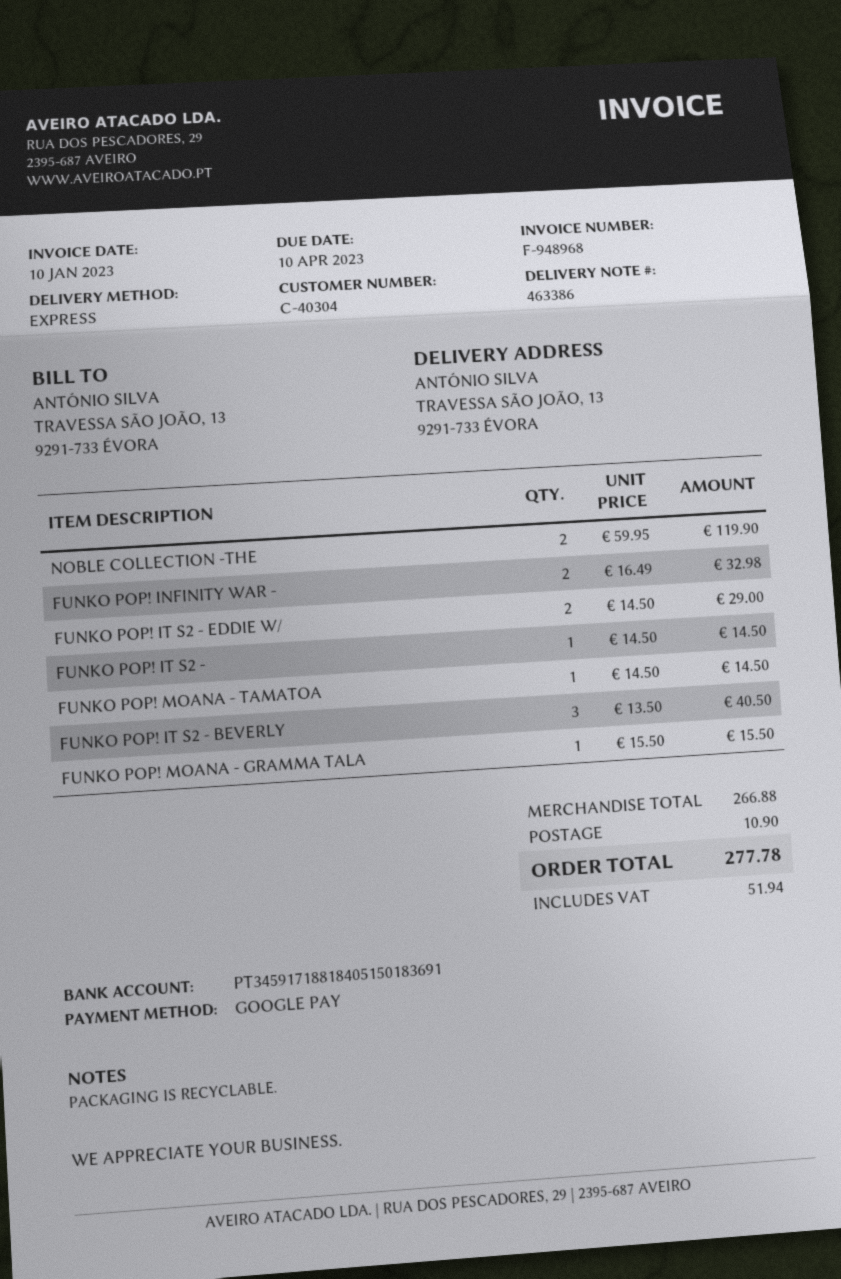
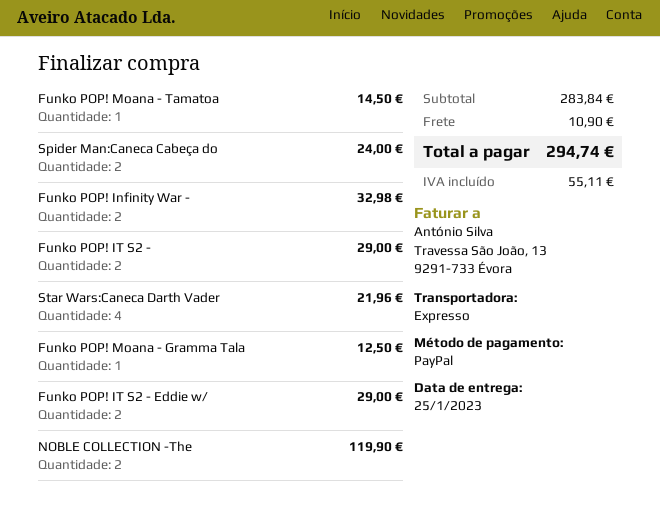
payment method: Google Pay -> PayPal
FUNKO POP! IT S2 -: 1 for 14.50 -> 2 for 29.00
FUNKO POP! IT S2 - BEVERLY: 3 for 40.50 -> none
FUNKO POP! MOANA - GRAMMA TALA: 1 for 15.50 -> 1 for 12.50
Spider Man:Caneca Cabeça do: none -> 2 for 24.00
Star Wars:Caneca Darth Vader: none -> 4 for 21.96
subtotal: 266.88 -> 283.84
tax: 51.94 -> 55.11
total: 277.78 -> 294.74

